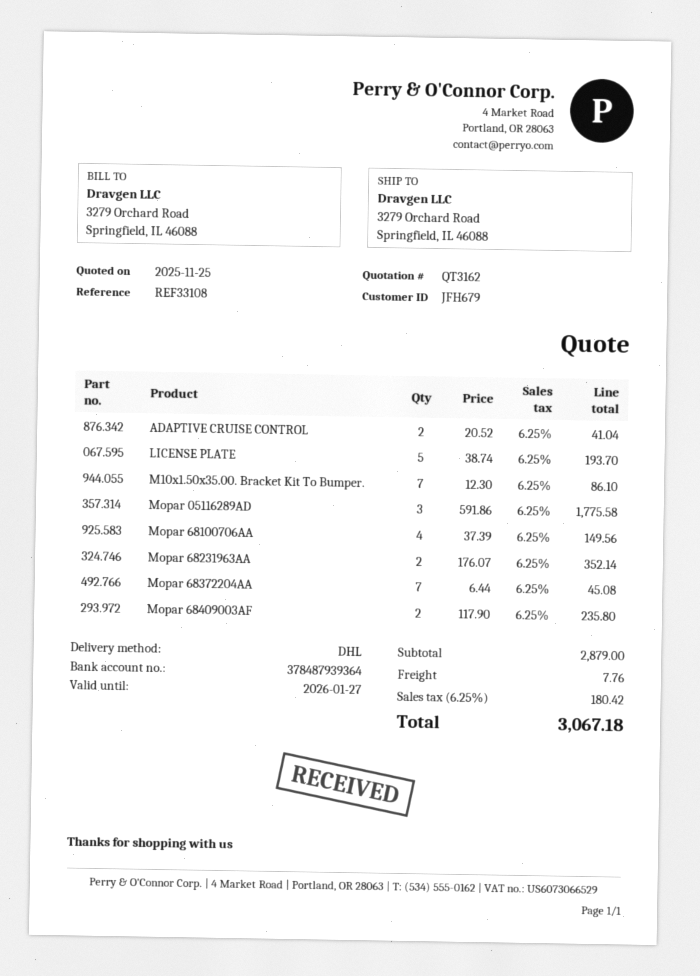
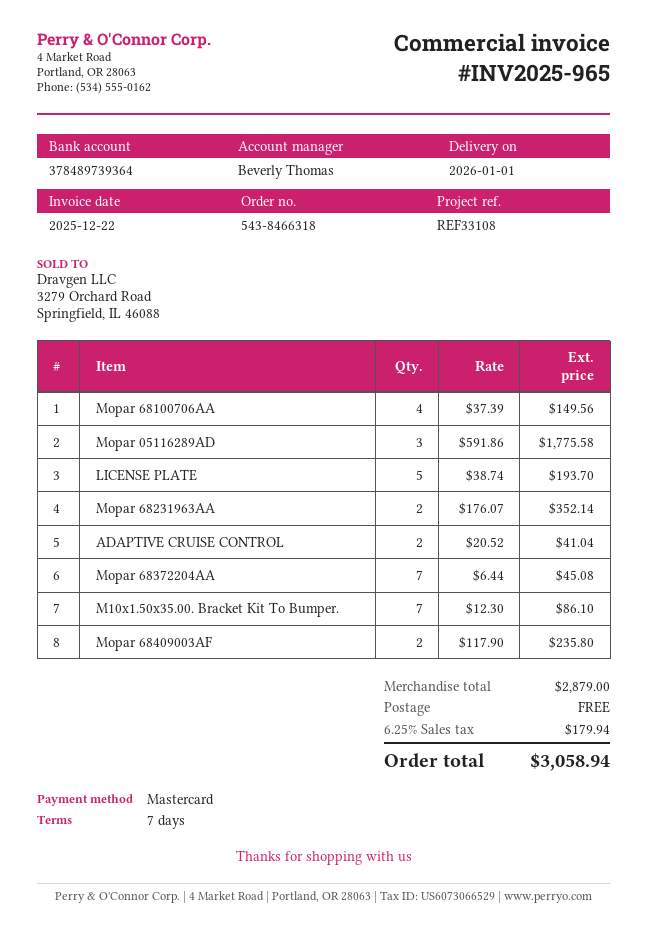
bank account: 378487939364 -> 378489739364
shipping: 7.76 -> 0.00
tax: 6.25% = 180.42 -> 6.25% = 179.94
total: 3067.18 -> 3058.94

